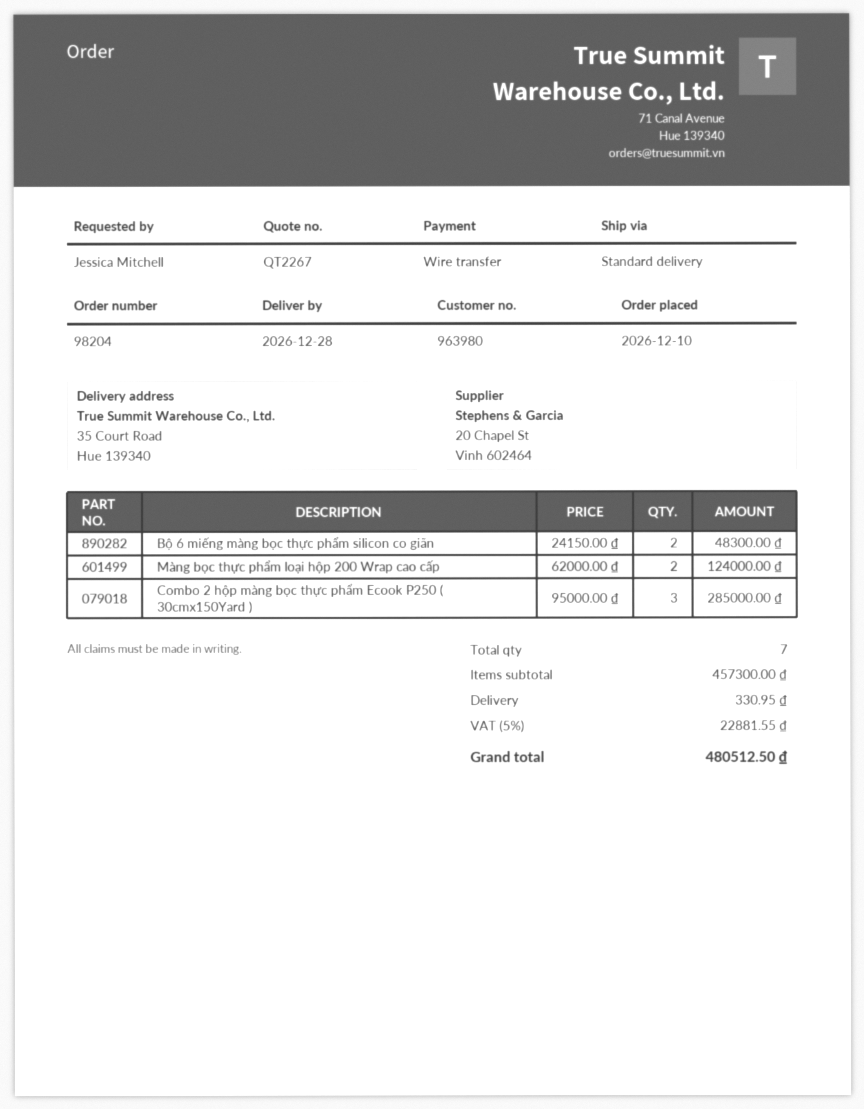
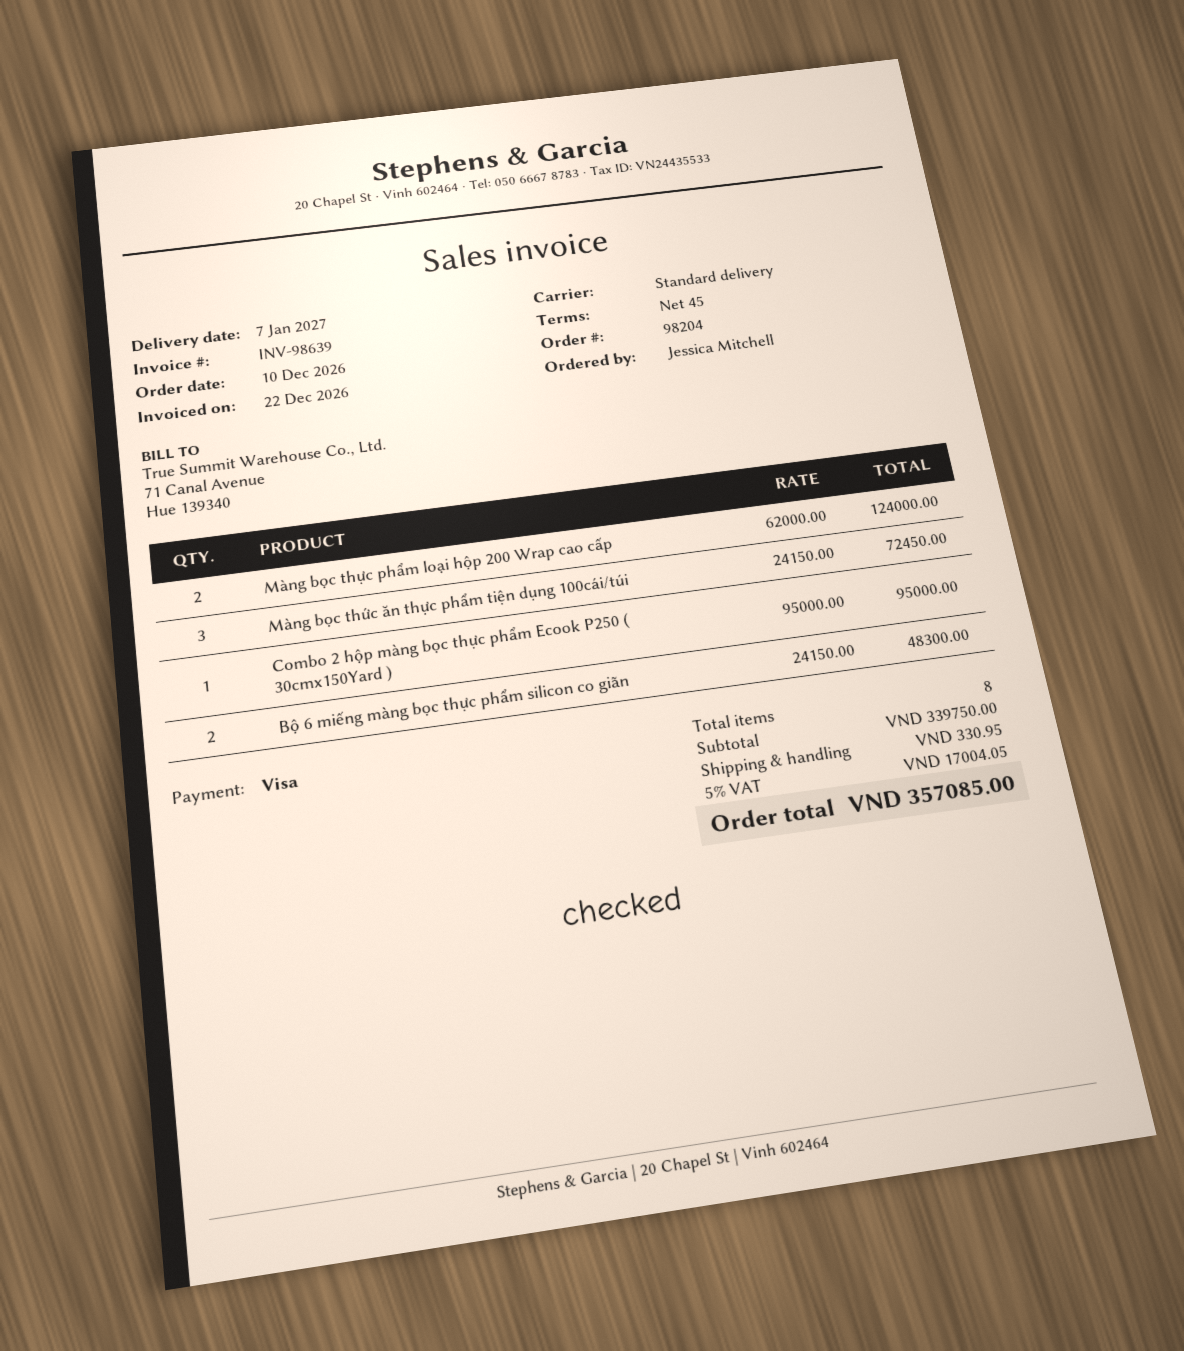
delivery date: 2026-12-28 -> 2027-01-07
payment method: bank transfer -> Visa
Combo 2 hộp màng bọc thực phẩm Ecook P250 ( 30cmx150Yard ): 3 x 95000.00 = 285000.00 -> 1 x 95000.00 = 95000.00
Màng bọc thức ăn thực phẩm tiện dụng 100cái/túi: none -> 3 x 24150.00 = 72450.00
total quantity: 7 -> 8
subtotal: 457300.00 -> 339750.00
tax: 5% = 22881.55 -> 5% = 17004.05
total: 480512.50 -> 357085.00

